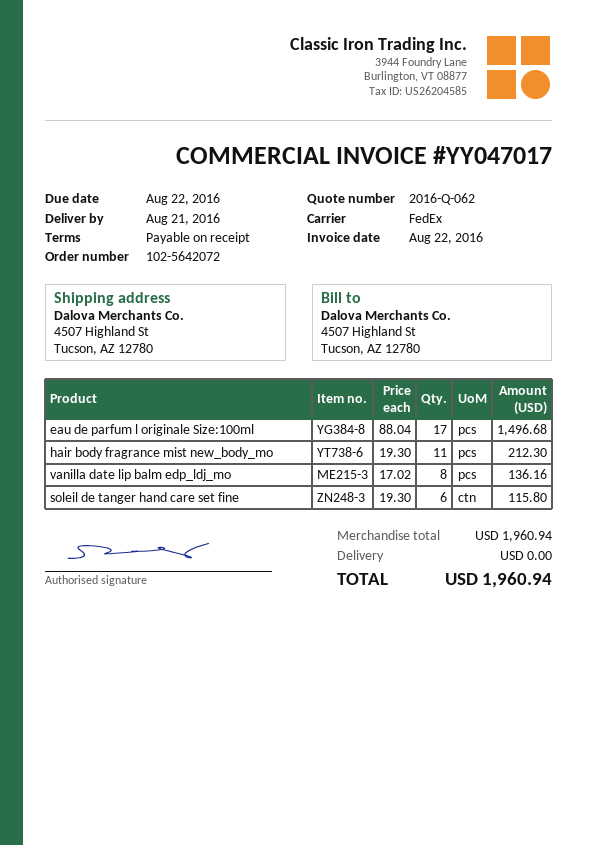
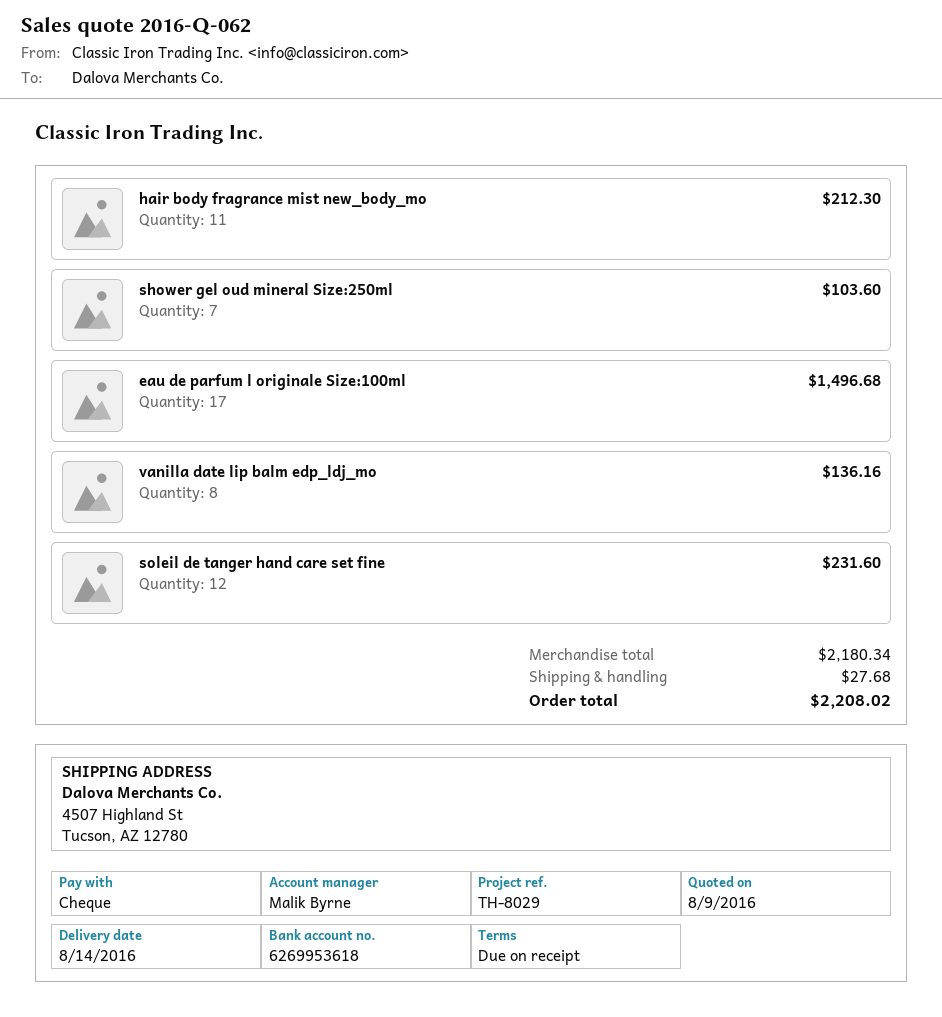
delivery date: 2016-08-21 -> 2016-08-14
soleil de tanger hand care set fine: 6 for 115.80 -> 12 for 231.60
shower gel oud mineral Size:250ml: none -> 7 for 103.60
subtotal: 1960.94 -> 2180.34
shipping: 0.00 -> 27.68
total: 1960.94 -> 2208.02

